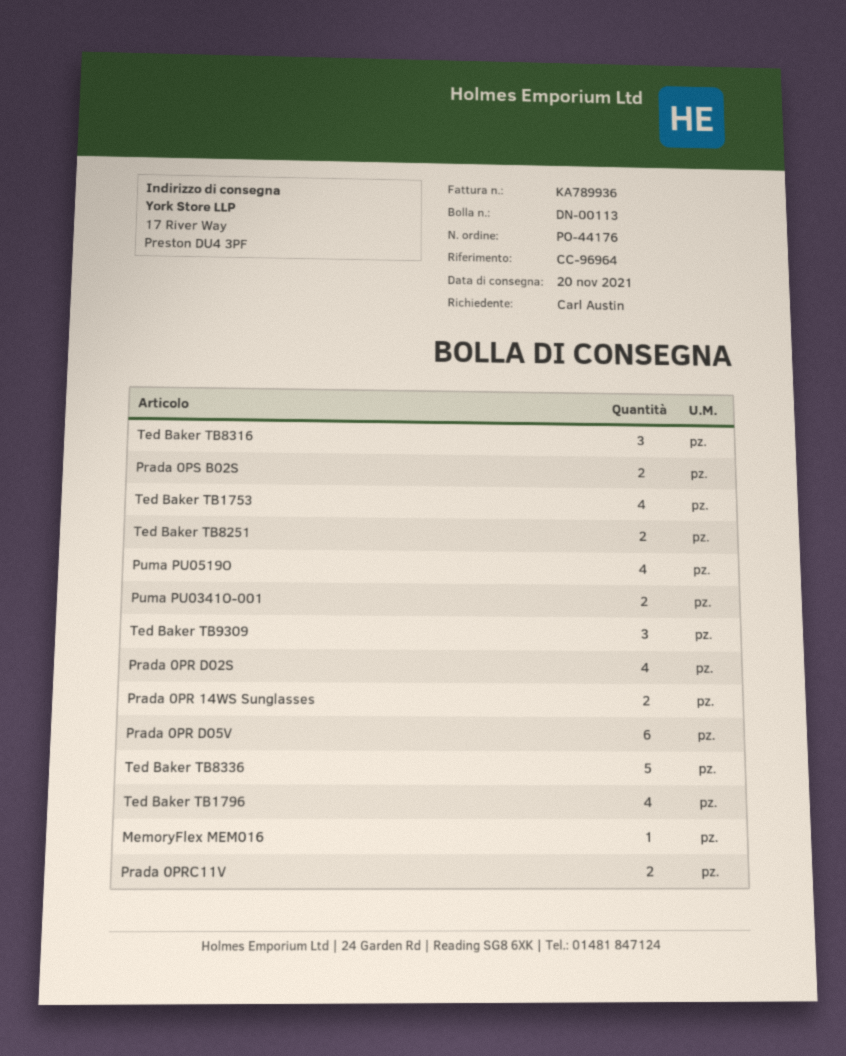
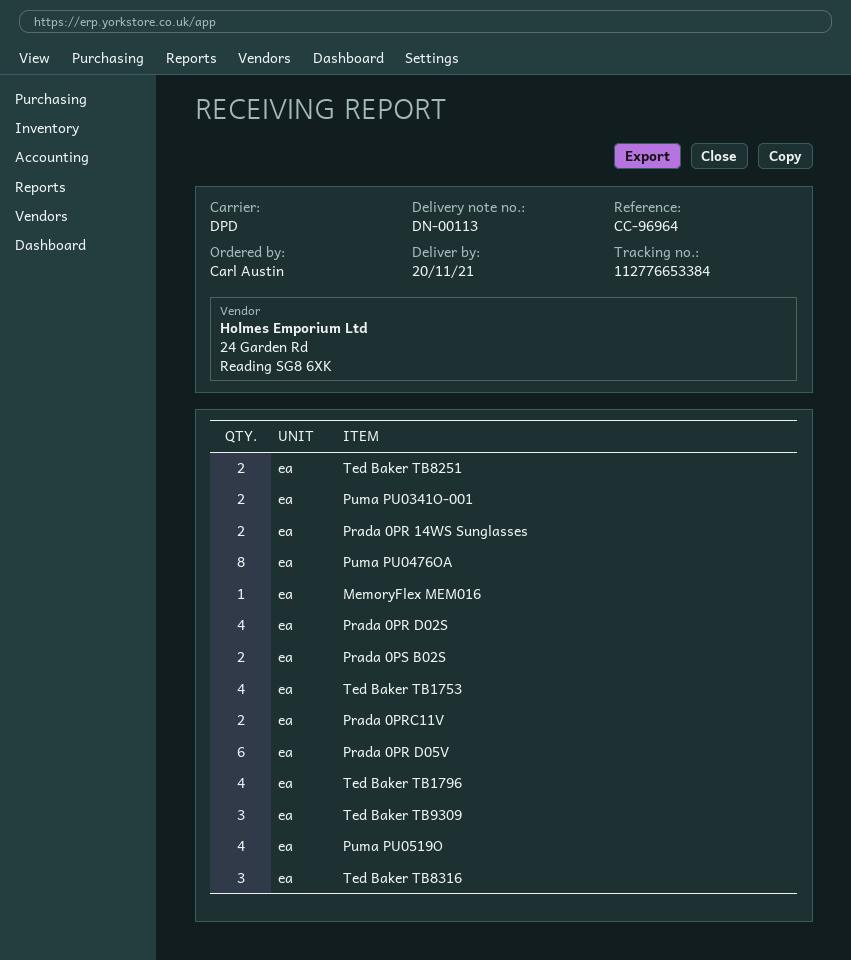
Ted Baker TB8336: 5 -> none
Puma PU0476OA: none -> 8

